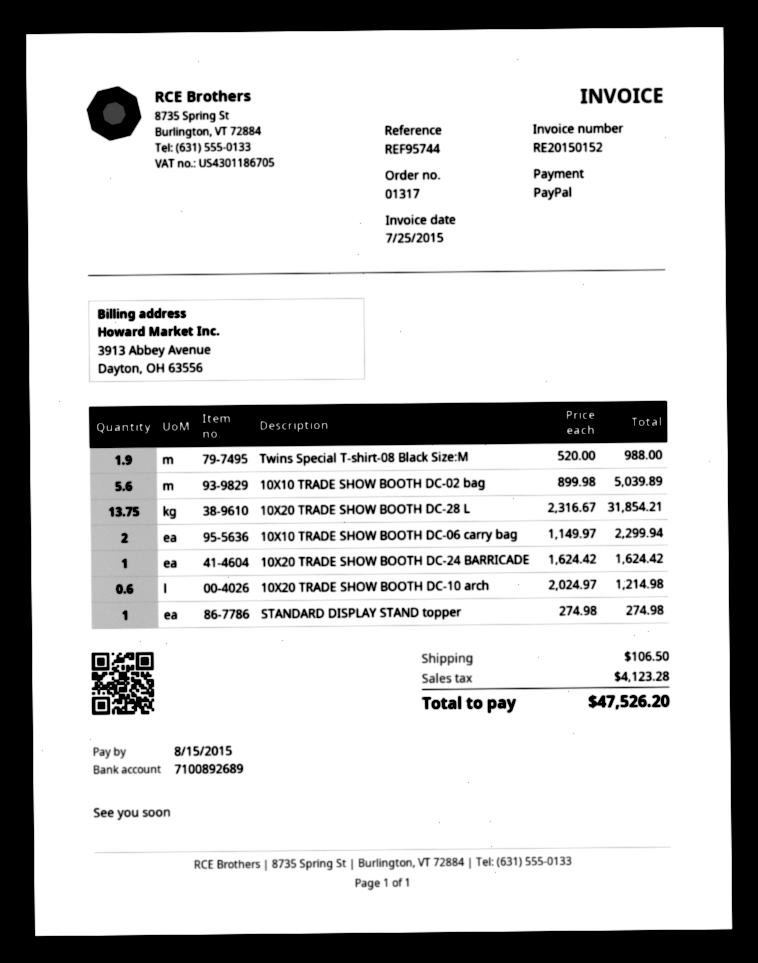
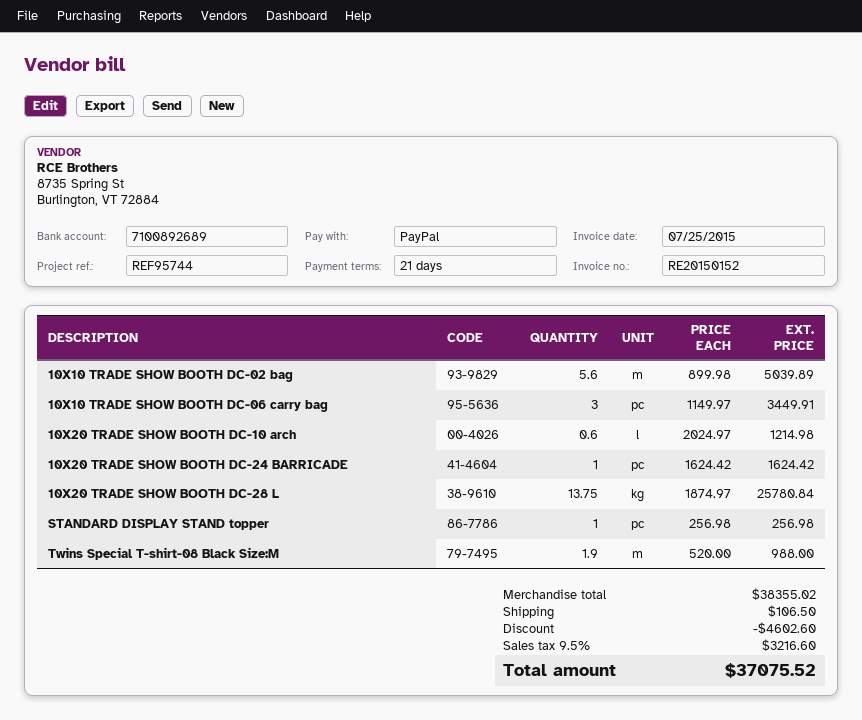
10X20 TRADE SHOW BOOTH DC-28 L: 13.75 x 2316.67 = 31854.21 -> 13.75 x 1874.97 = 25780.84
10X10 TRADE SHOW BOOTH DC-06 carry bag: 2 x 1149.97 = 2299.94 -> 3 x 1149.97 = 3449.91
STANDARD DISPLAY STAND topper: 1 x 274.98 = 274.98 -> 1 x 256.98 = 256.98
discount: none -> 4602.60
tax: 4123.28 -> 3216.60
total: 47526.20 -> 37075.52

